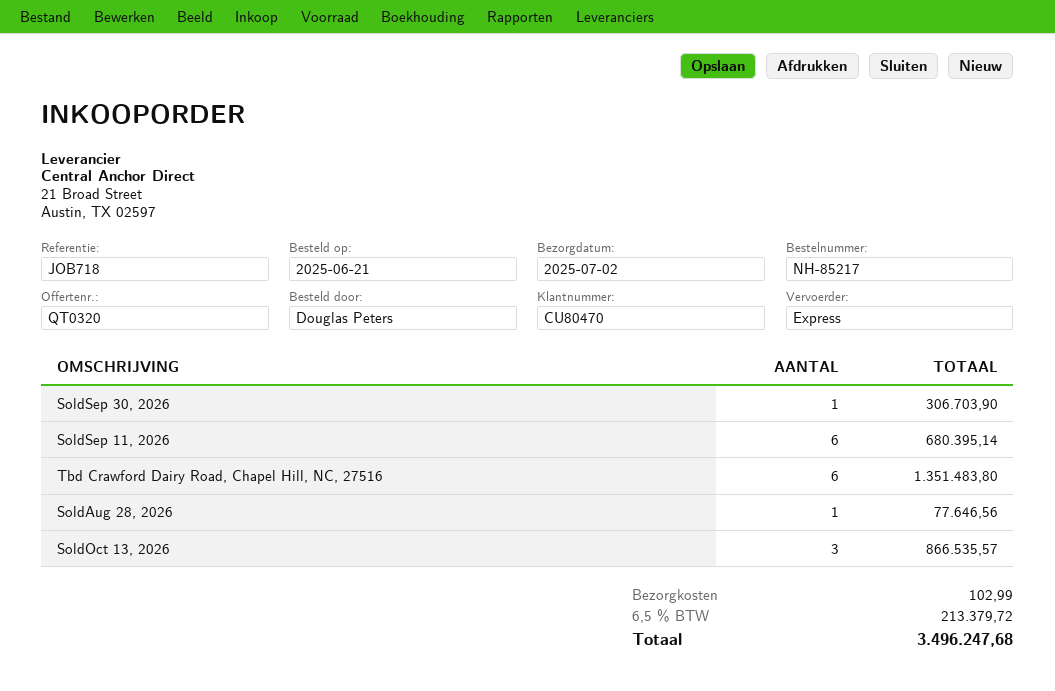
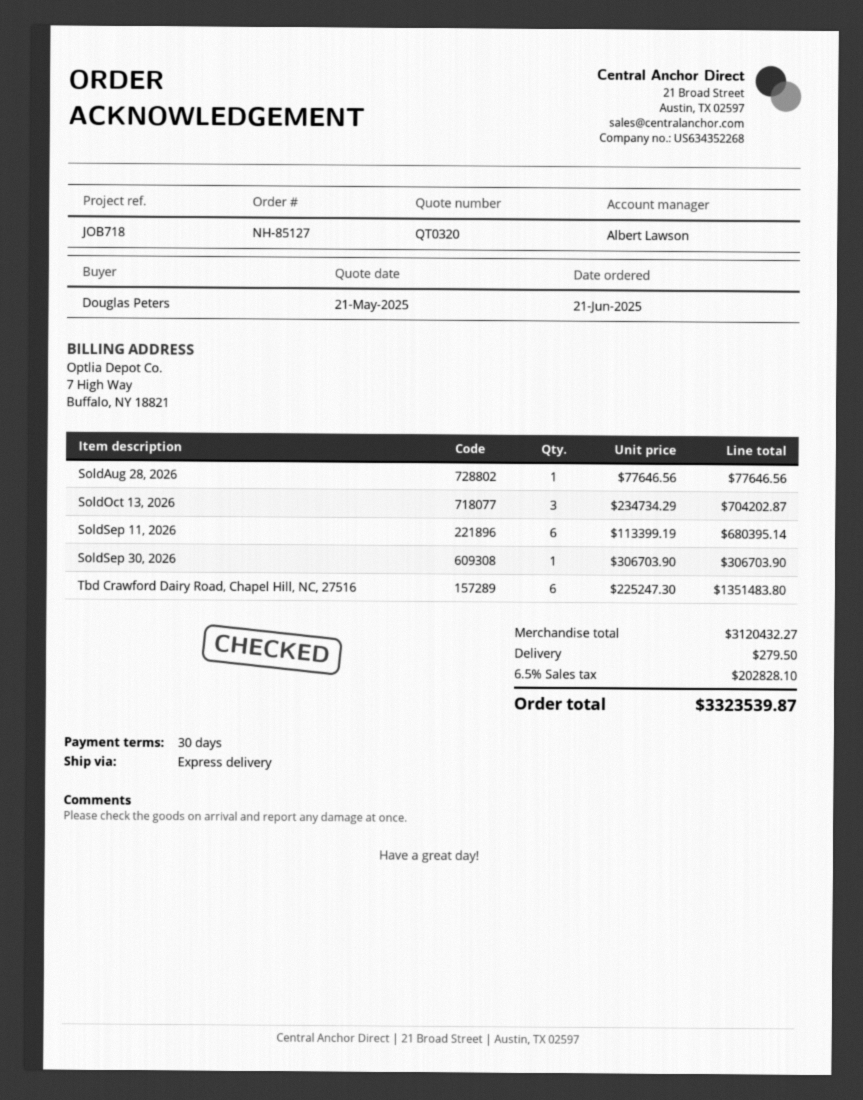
order number: NH-85217 -> NH-85127
SoldOct 13, 2026: 3 for 866535.57 -> 3 for 704202.87
shipping: 102.99 -> 279.50
tax: 6.5% = 213379.72 -> 6.5% = 202828.10
total: 3496247.68 -> 3323539.87

